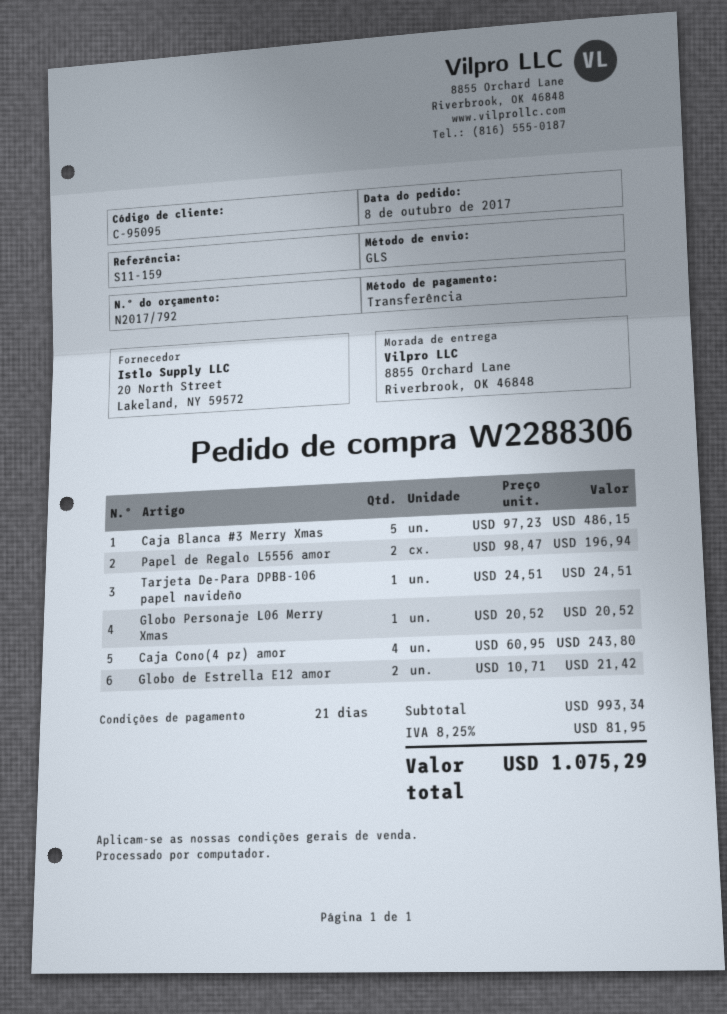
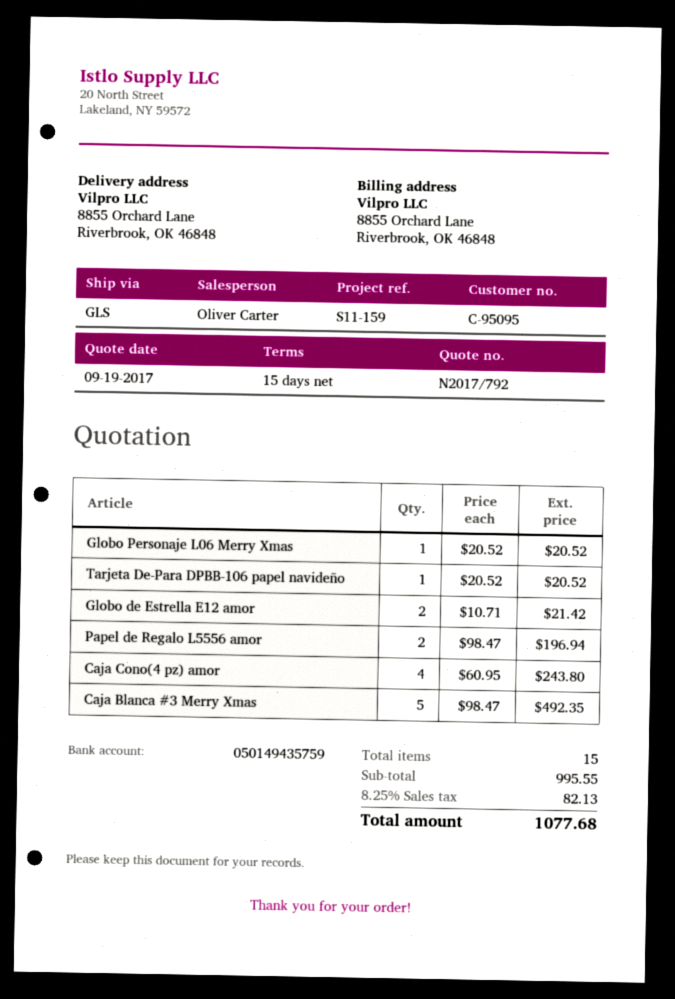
payment terms: 21 days -> 15 days
Caja Blanca #3 Merry Xmas: 5 x 97.23 = 486.15 -> 5 x 98.47 = 492.35
Tarjeta De-Para DPBB-106 papel navideño: 1 x 24.51 = 24.51 -> 1 x 20.52 = 20.52
subtotal: 993.34 -> 995.55
tax: 8.25% = 81.95 -> 8.25% = 82.13
total: 1075.29 -> 1077.68

